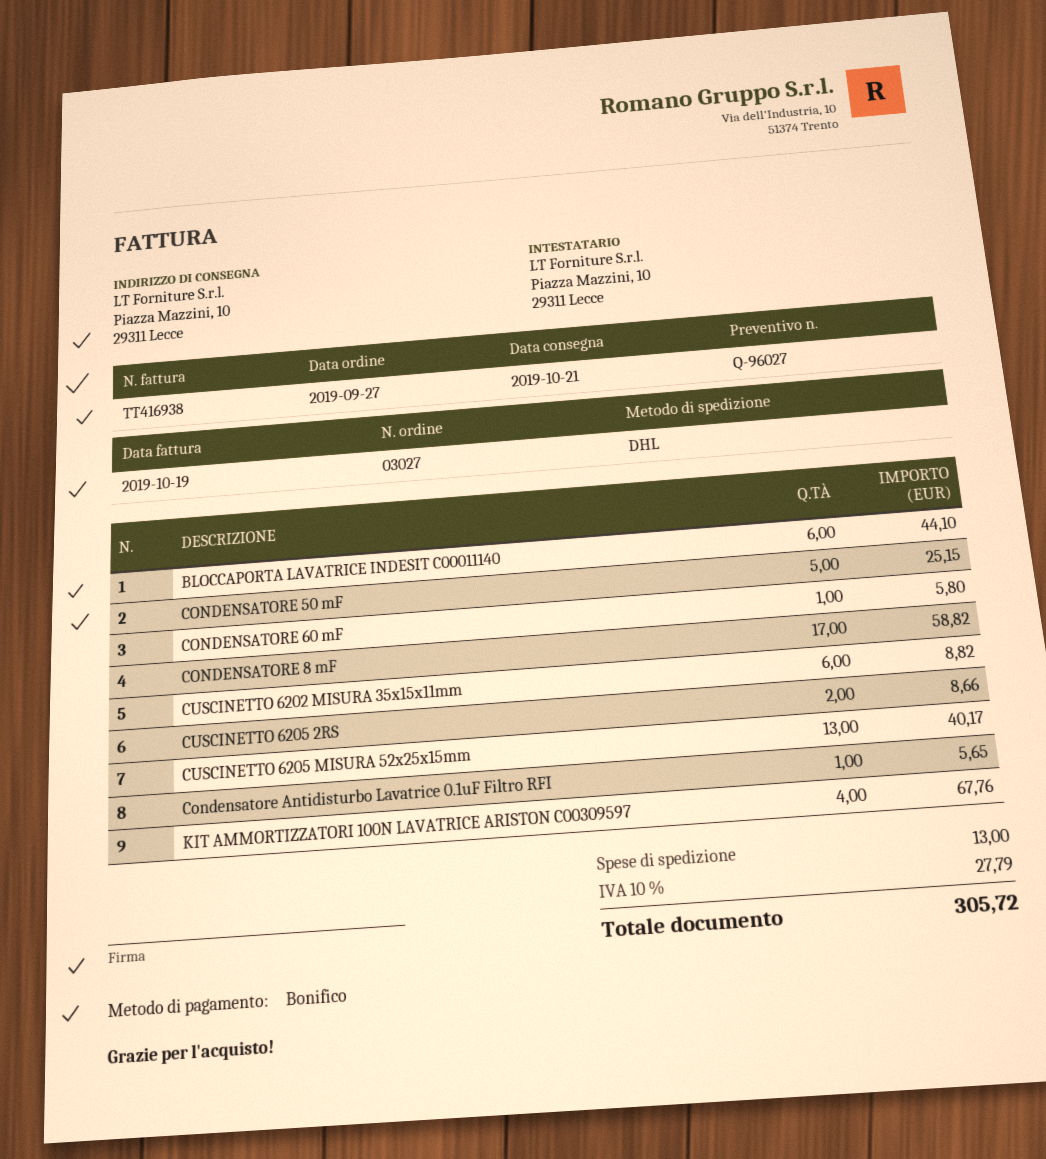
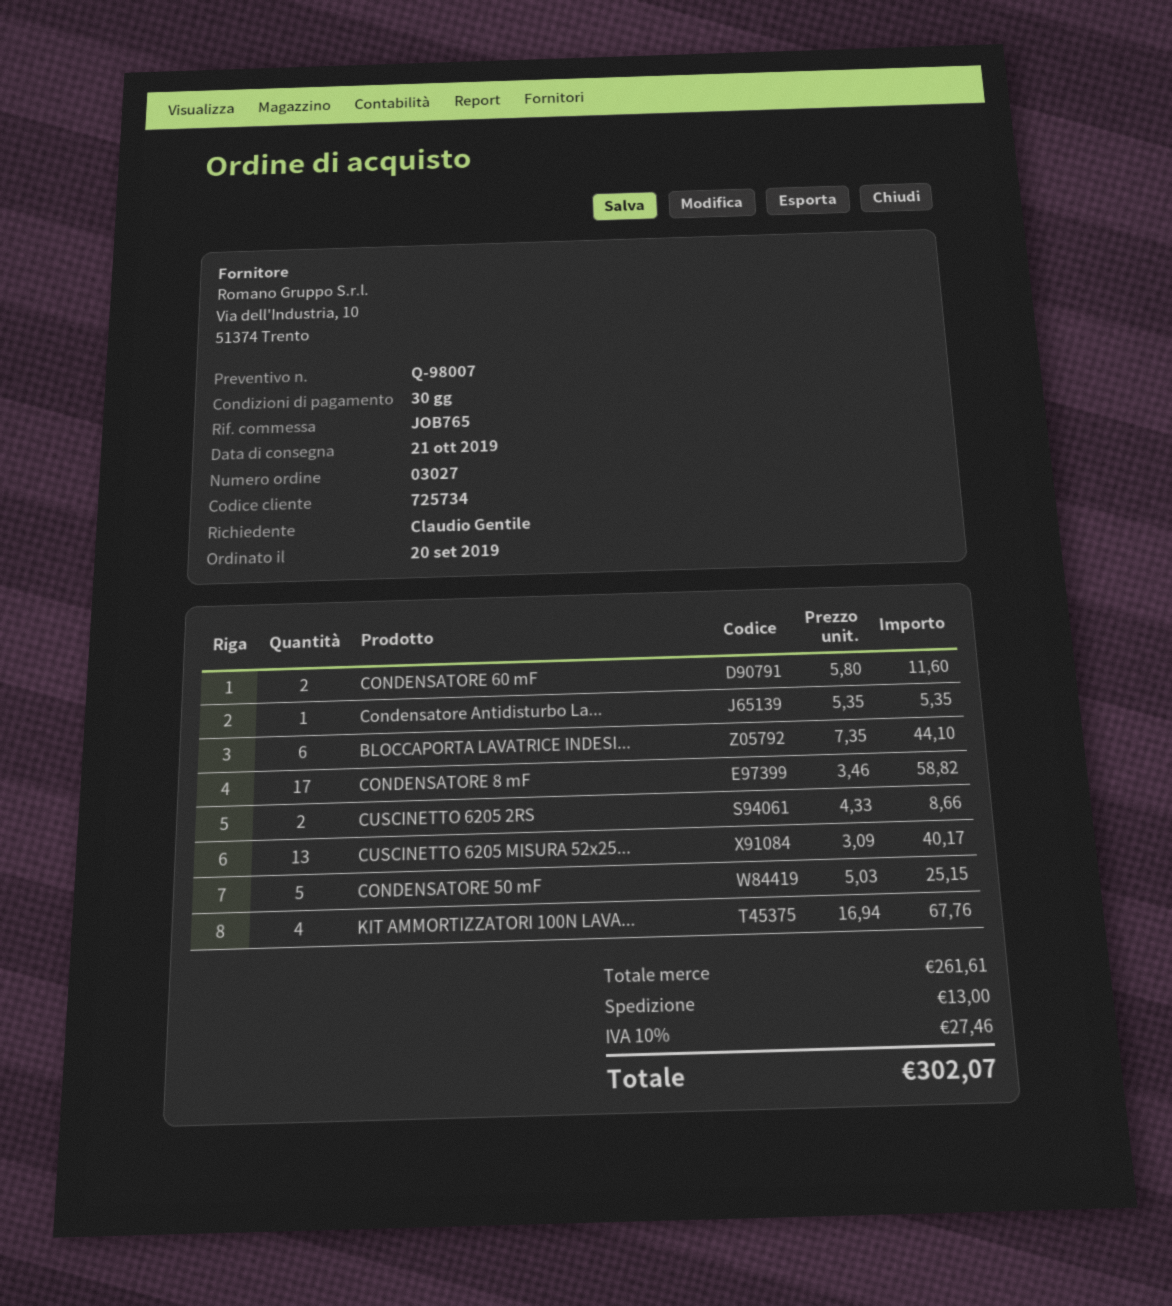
quote number: Q-96027 -> Q-98007
order date: 2019-09-27 -> 2019-09-20
CONDENSATORE 60 mF: 1 for 5.80 -> 2 for 11.60
CUSCINETTO 6202 MISURA 35x15x11mm: 6 for 8.82 -> none
Condensatore Antidisturbo Lavatrice 0.1uF Filtro RFI: 1 for 5.65 -> 1 for 5.35
tax: 10% = 27.79 -> 10% = 27.46
total: 305.72 -> 302.07

